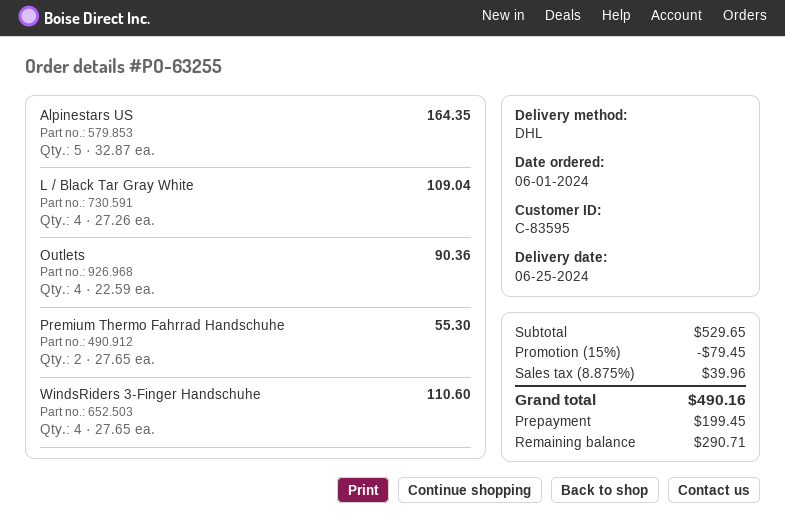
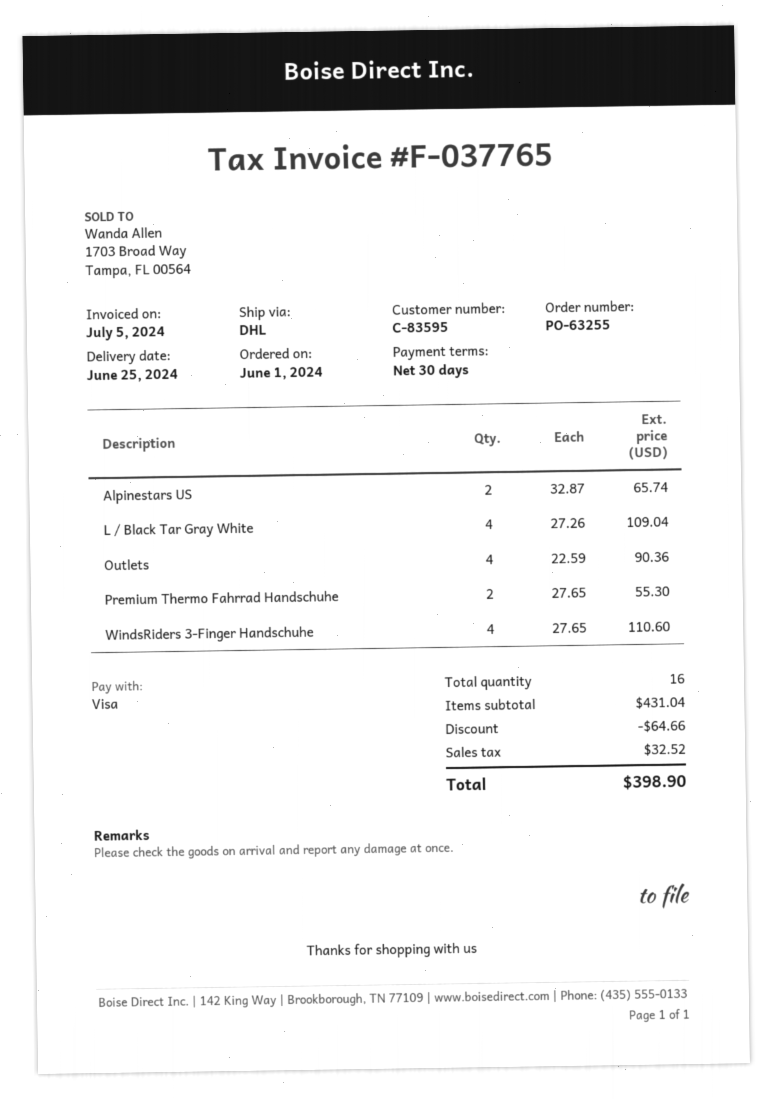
Alpinestars US: 5 x 32.87 = 164.35 -> 2 x 32.87 = 65.74
subtotal: 529.65 -> 431.04
discount: 79.45 -> 64.66
tax: 39.96 -> 32.52
total: 490.16 -> 398.90

